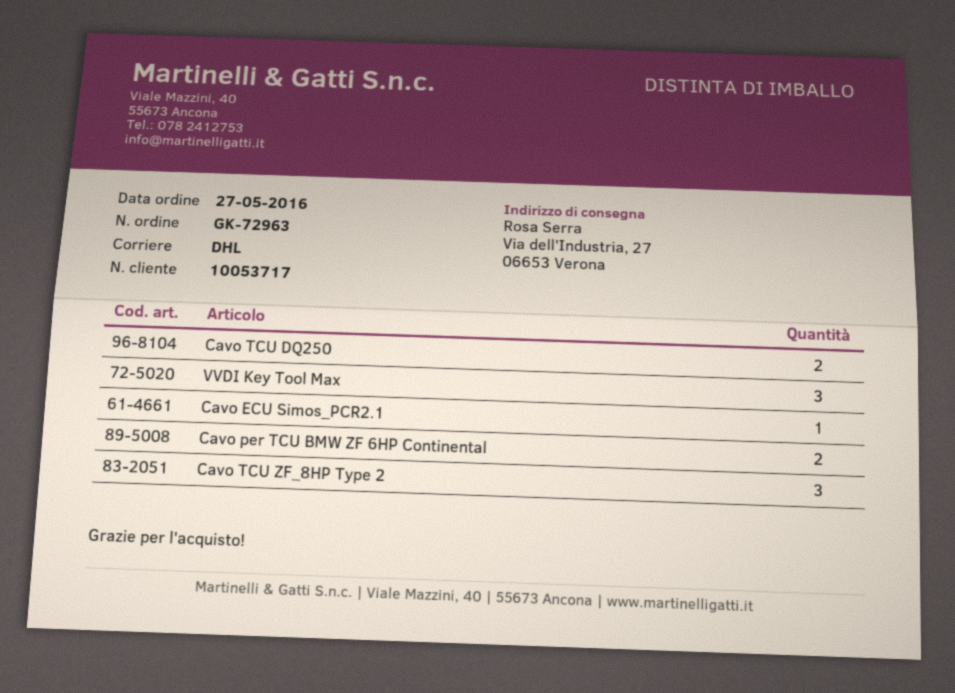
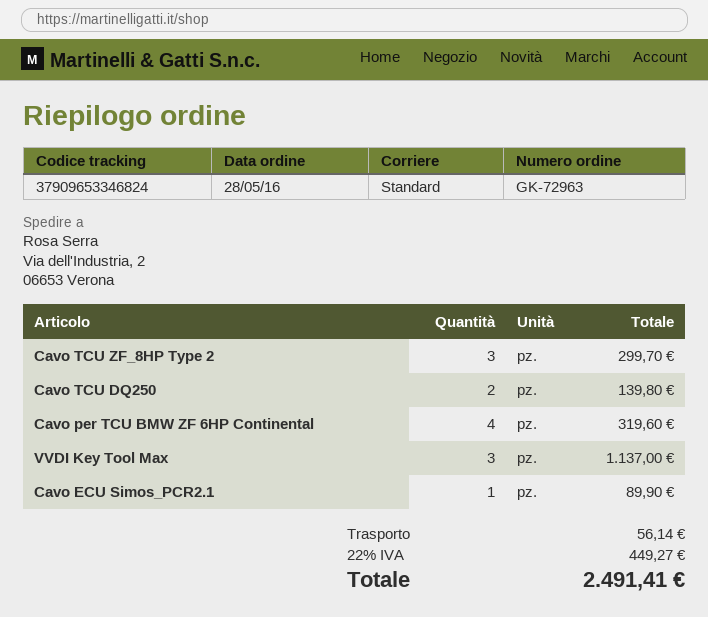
order date: 2016-05-27 -> 2016-05-28
shipping method: DHL -> standard
ship to: Via dell'Industria, 27, 06653 Verona -> Via dell'Industria, 2, 06653 Verona
Cavo per TCU BMW ZF 6HP Continental: 2 -> 4

